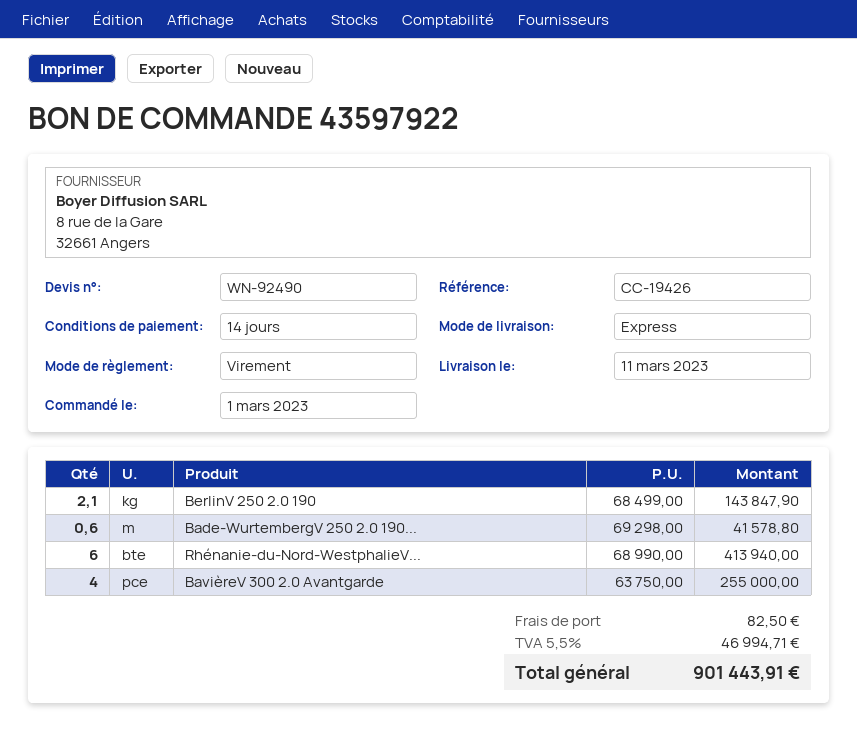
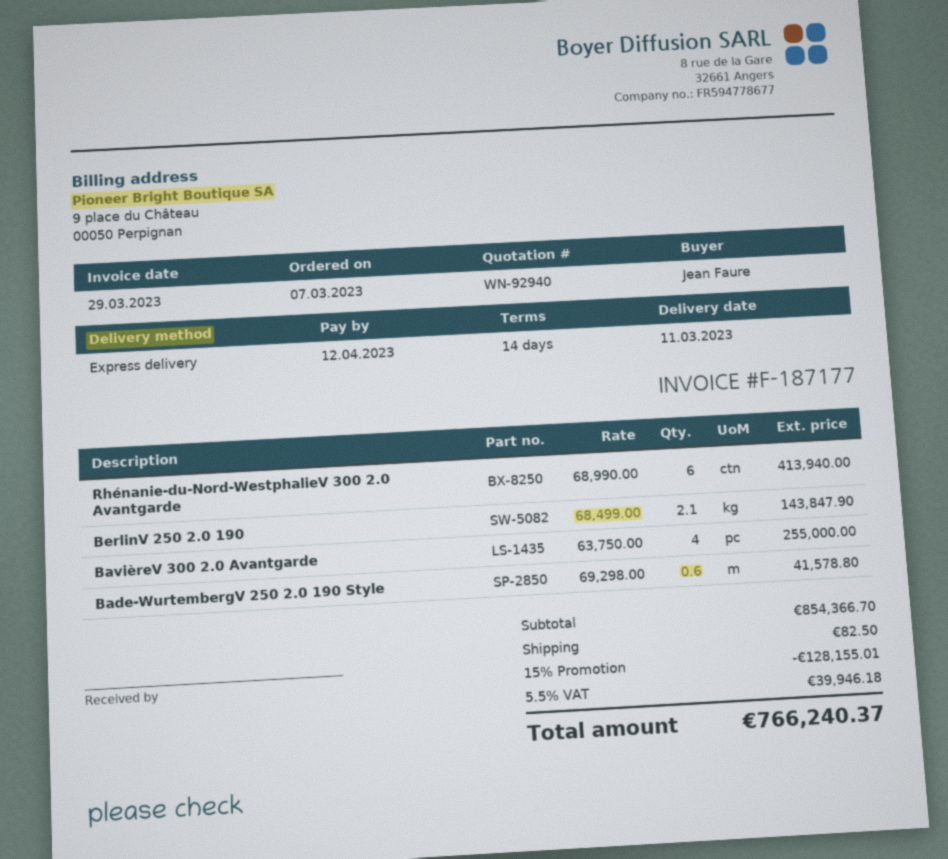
quote number: WN-92490 -> WN-92940
order date: 2023-03-01 -> 2023-03-07
discount: none -> 15% = 128155.01
tax: 5.5% = 46994.71 -> 5.5% = 39946.18
total: 901443.91 -> 766240.37

